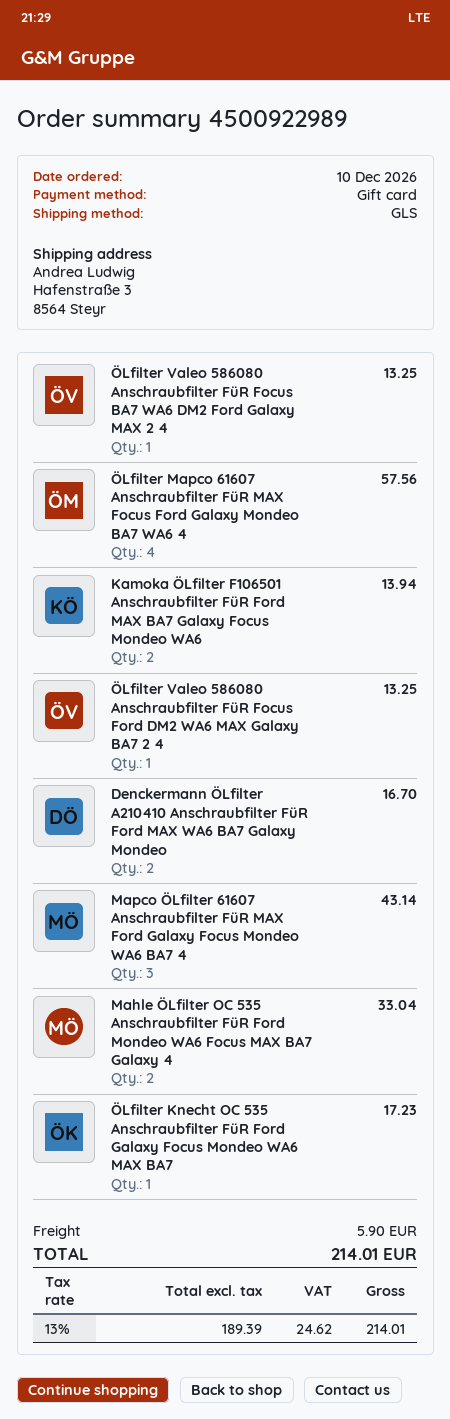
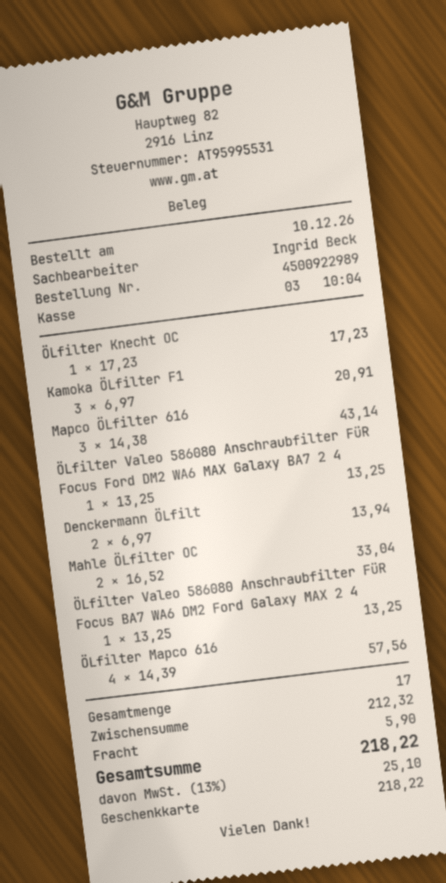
Kamoka ÖLfilter F106501 Anschraubfilter FüR Ford MAX BA7 Galaxy Focus Mondeo WA6: 2 for 13.94 -> 3 for 20.91
Denckermann ÖLfilter A210410 Anschraubfilter FüR Ford MAX WA6 BA7 Galaxy Mondeo: 2 for 16.70 -> 2 for 13.94
tax: 13% = 24.62 -> 13% = 25.10
total: 214.01 -> 218.22

